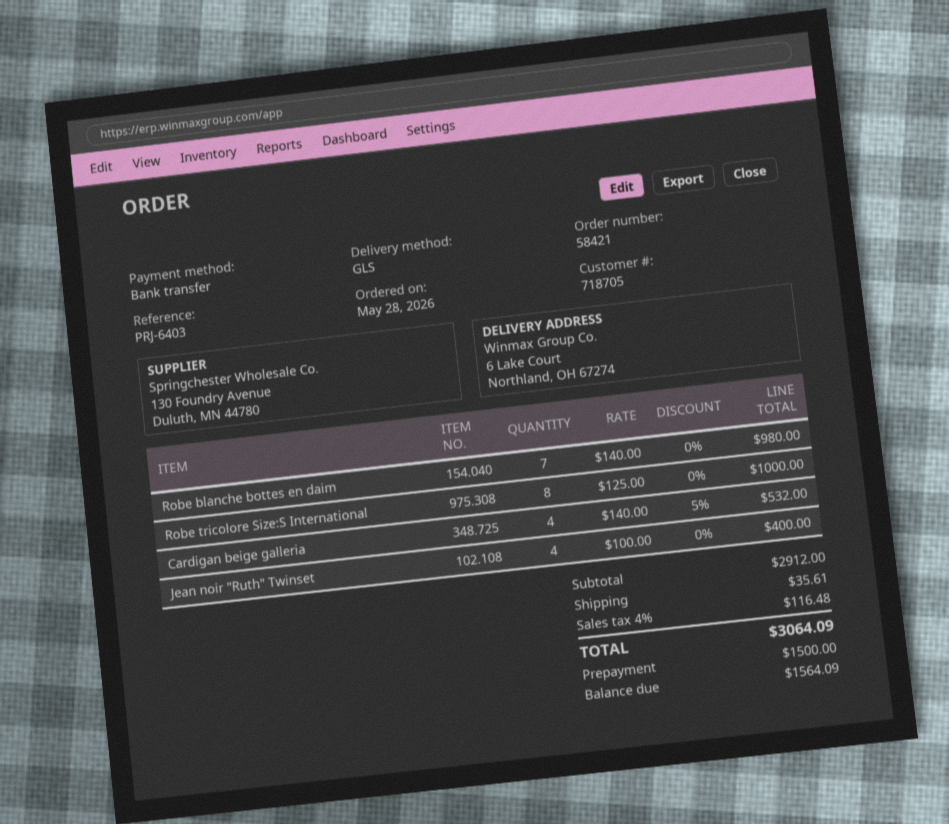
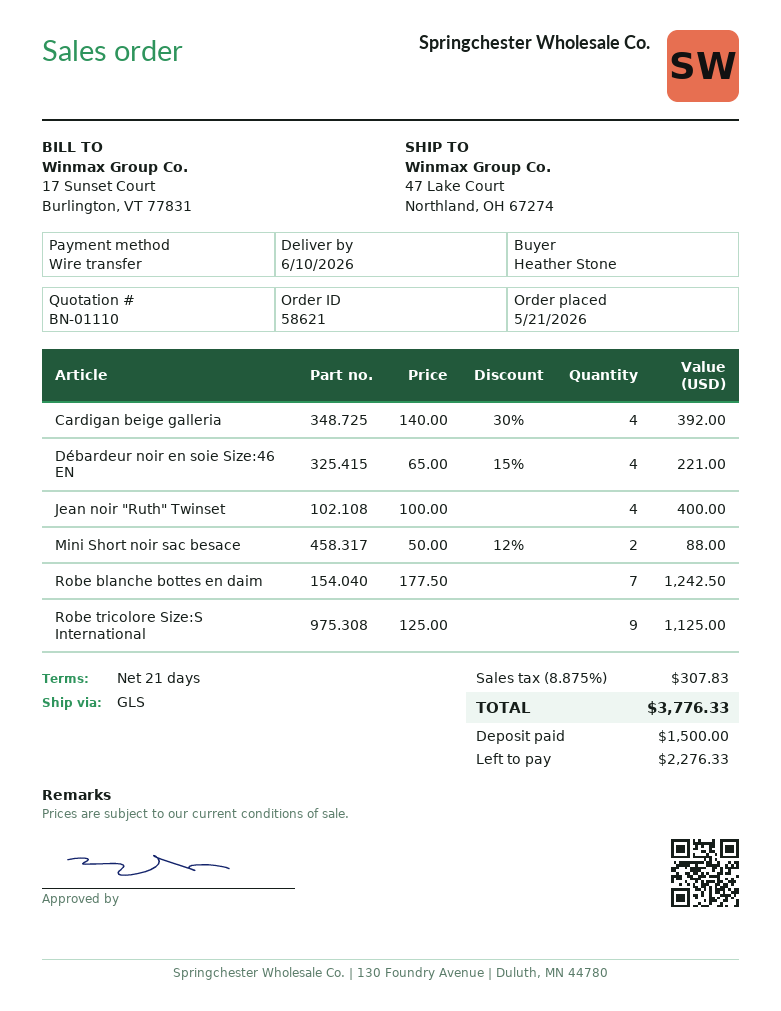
order number: 58421 -> 58621
order date: 2026-05-28 -> 2026-05-21
ship to: 6 Lake Court, Northland, OH 67274 -> 47 Lake Court, Northland, OH 67274
Robe blanche bottes en daim: 7 x 140.00 = 980.00 -> 7 x 177.50 = 1242.50
Robe tricolore Size:S International: 8 x 125.00 = 1000.00 -> 9 x 125.00 = 1125.00
Cardigan beige galleria: 4 x 140.00 - 5% = 532.00 -> 4 x 140.00 - 30% = 392.00
Débardeur noir en soie Size:46 EN: none -> 4 x 65.00 - 15% = 221.00
Mini Short noir sac besace: none -> 2 x 50.00 - 12% = 88.00
shipping: 35.61 -> none
tax: 4% = 116.48 -> 8.875% = 307.83
total: 3064.09 -> 3776.33
balance: 1564.09 -> 2276.33

